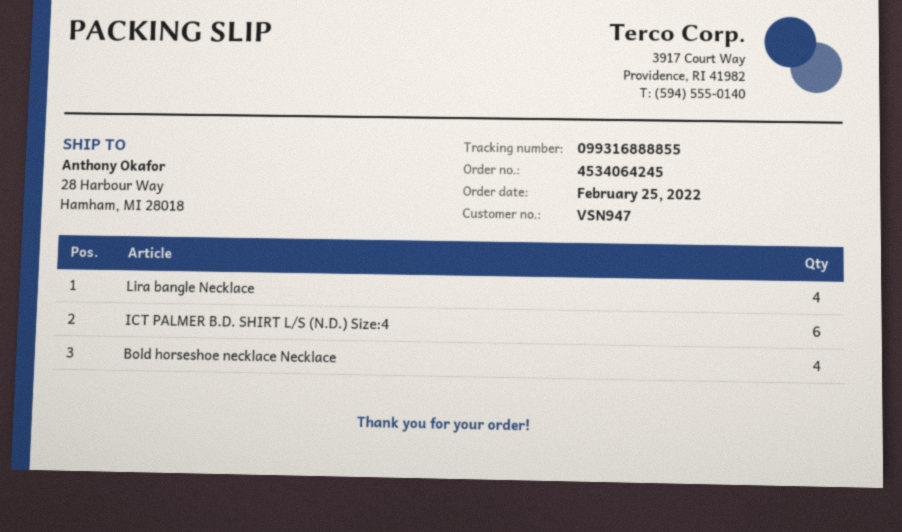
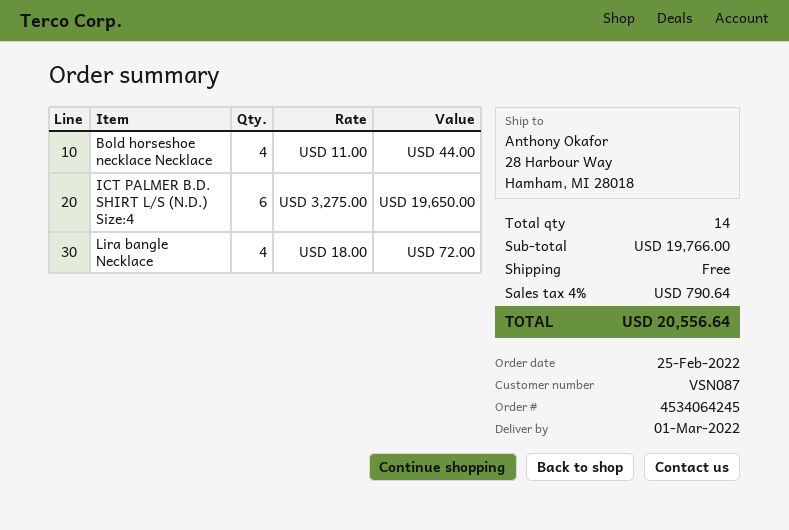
customer number: VSN947 -> VSN087

